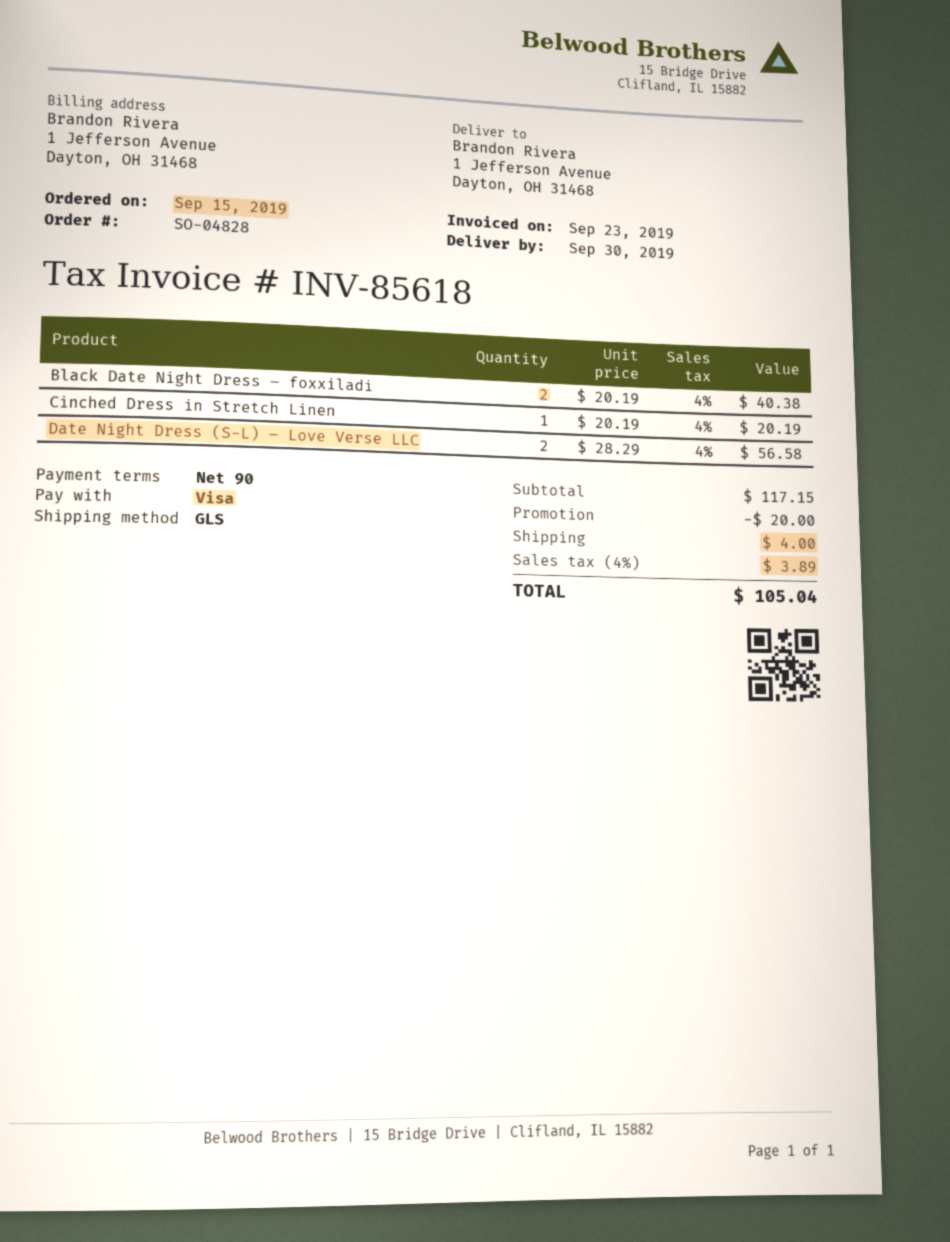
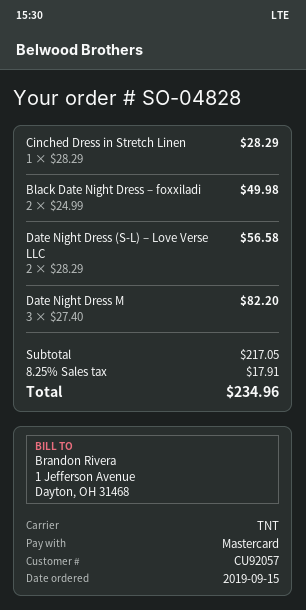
payment method: Visa -> Mastercard
shipping method: GLS -> TNT
Black Date Night Dress – foxxiladi: 2 x 20.19 = 40.38 -> 2 x 24.99 = 49.98
Cinched Dress in Stretch Linen: 1 x 20.19 = 20.19 -> 1 x 28.29 = 28.29
Date Night Dress M: none -> 3 x 27.40 = 82.20
subtotal: 117.15 -> 217.05
discount: 20.00 -> none
shipping: 4.00 -> none
tax: 4% = 3.89 -> 8.25% = 17.91
total: 105.04 -> 234.96

